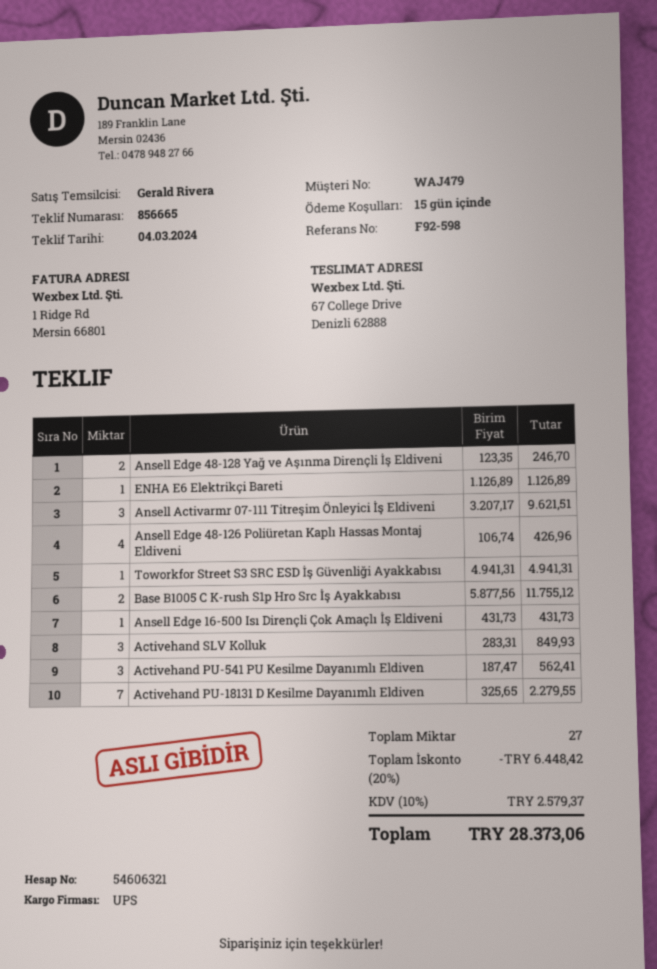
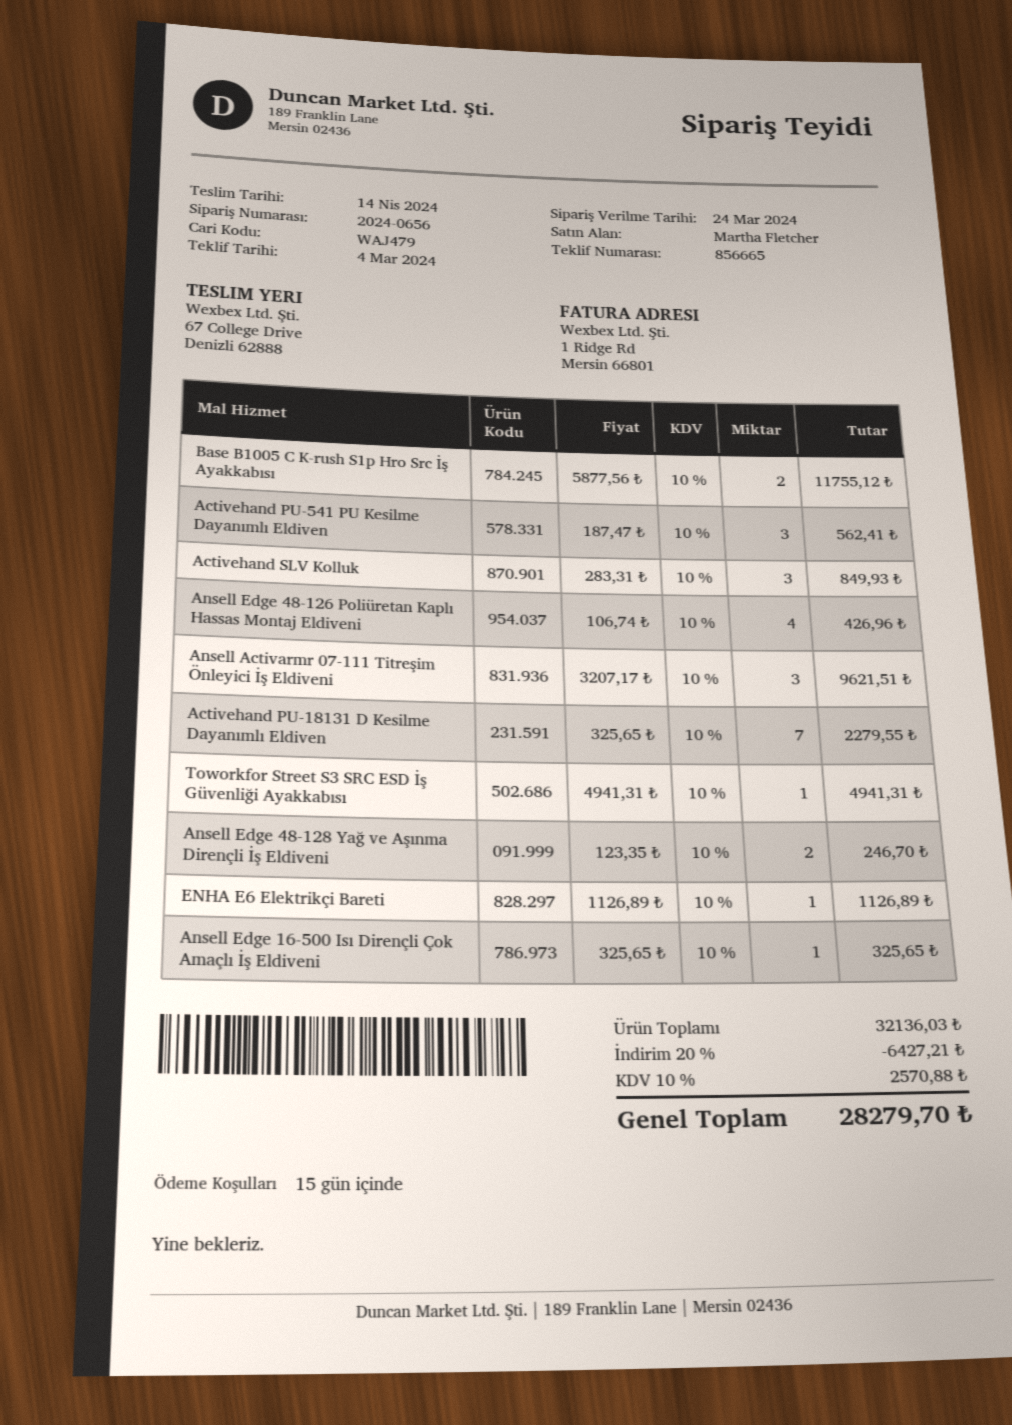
Ansell Edge 16-500 Isı Dirençli Çok Amaçlı İş Eldiveni: 1 x 431.73 = 431.73 -> 1 x 325.65 = 325.65
discount: 20% = 6448.42 -> 20% = 6427.21
tax: 10% = 2579.37 -> 10% = 2570.88
total: 28373.06 -> 28279.70

